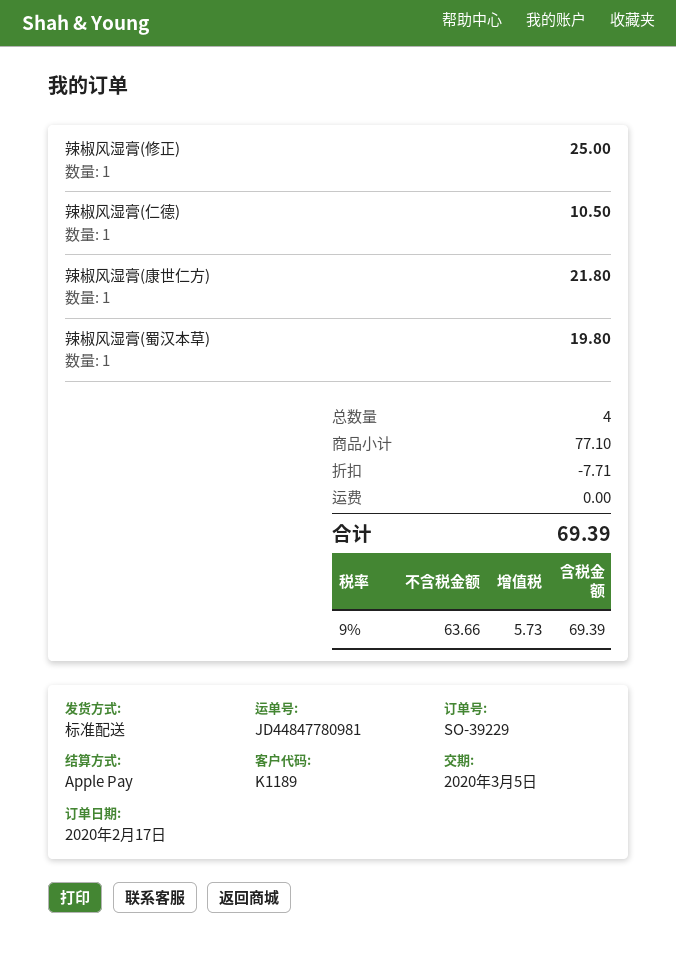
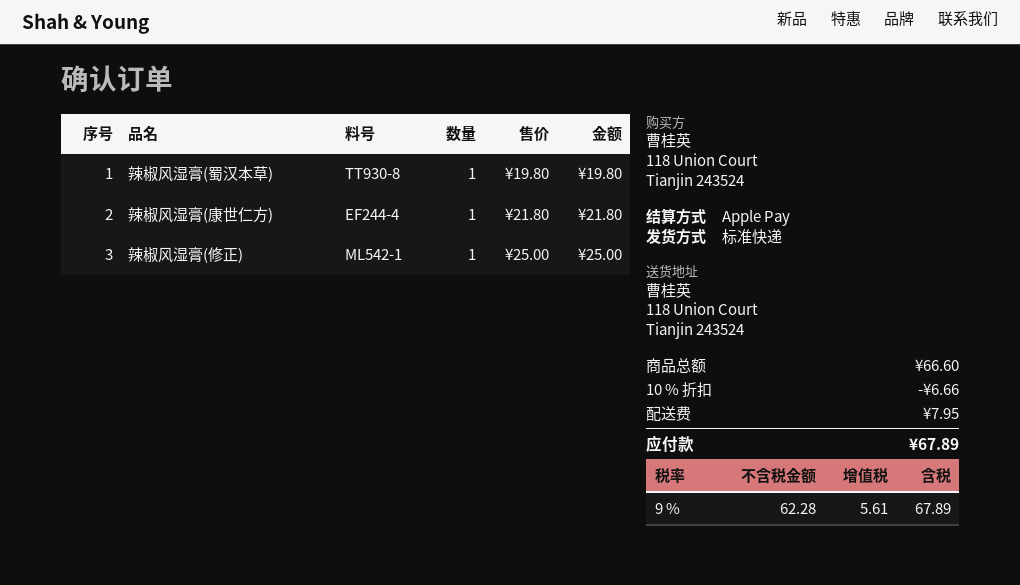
辣椒风湿膏(仁德): 1 for 10.50 -> none
subtotal: 77.10 -> 66.60
discount: 7.71 -> 6.66
shipping: 0.00 -> 7.95
net: 63.66 -> 62.28
tax: 9% = 5.73 -> 9% = 5.61
total: 69.39 -> 67.89

